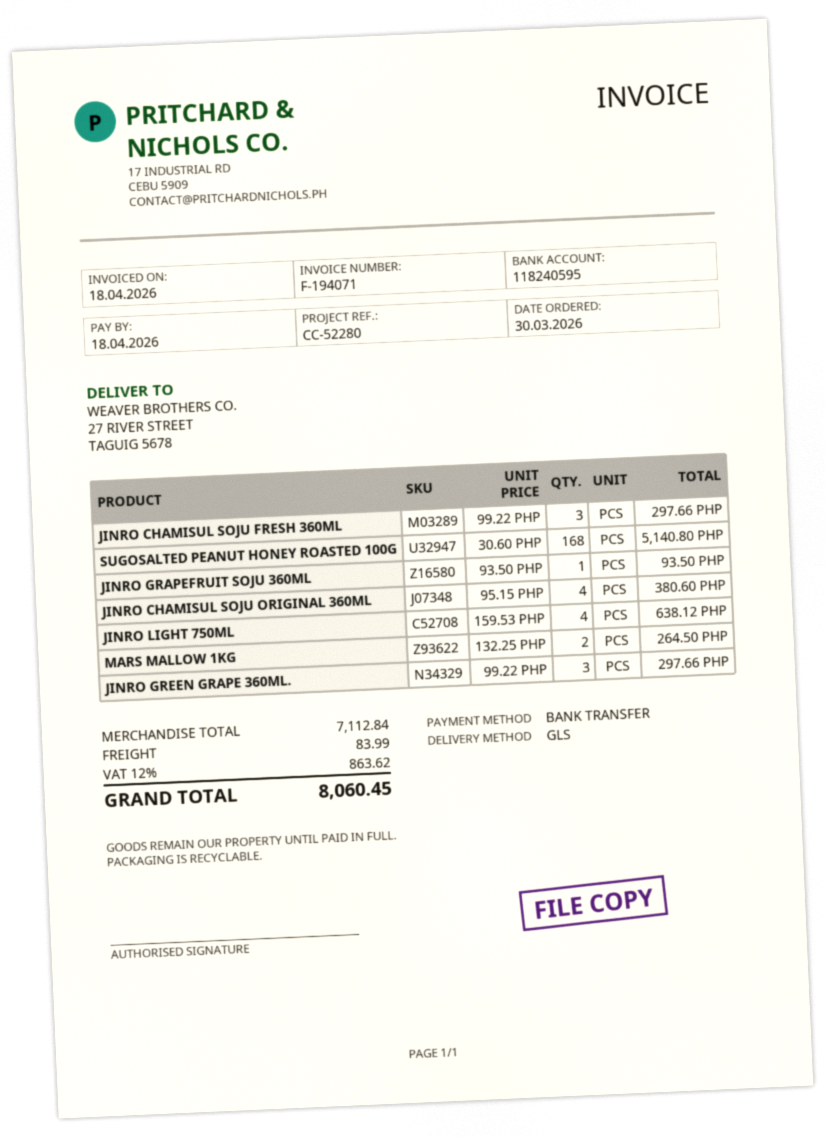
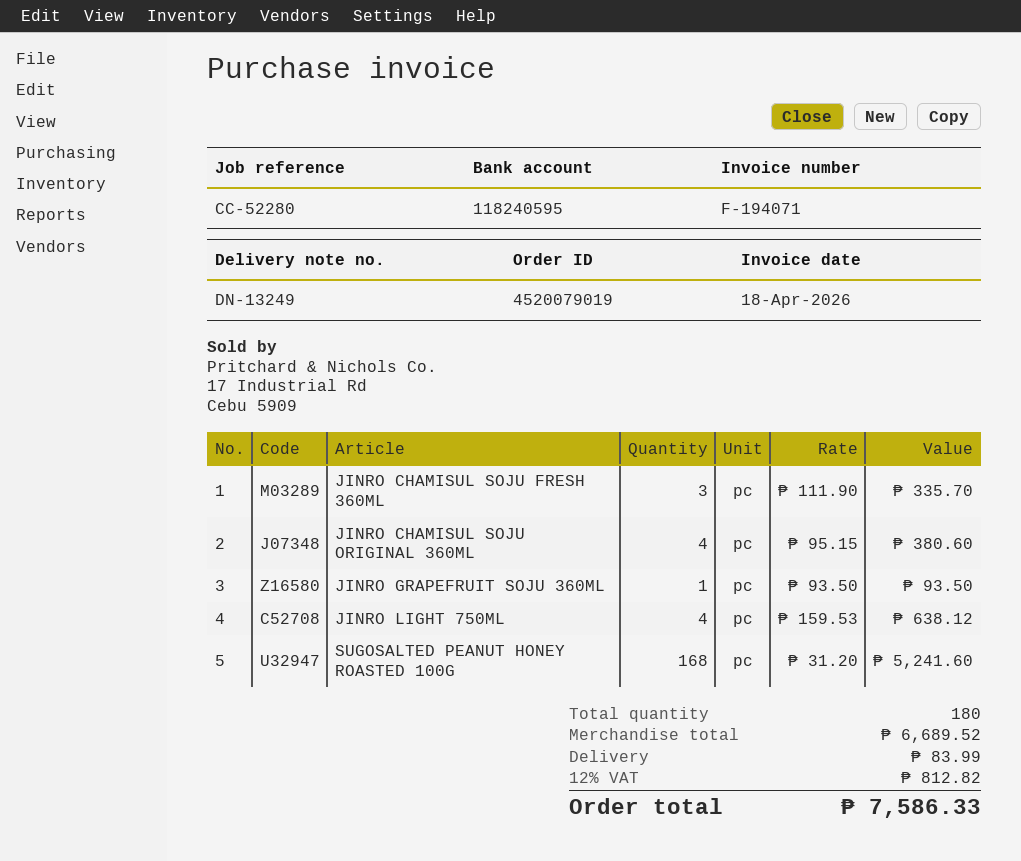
JINRO CHAMISUL SOJU FRESH 360ML: 3 x 99.22 = 297.66 -> 3 x 111.90 = 335.70
SUGOSALTED PEANUT HONEY ROASTED 100G: 168 x 30.60 = 5140.80 -> 168 x 31.20 = 5241.60
MARS MALLOW 1KG: 2 x 132.25 = 264.50 -> none
JINRO GREEN GRAPE 360ML.: 3 x 99.22 = 297.66 -> none
subtotal: 7112.84 -> 6689.52
tax: 12% = 863.62 -> 12% = 812.82
total: 8060.45 -> 7586.33

